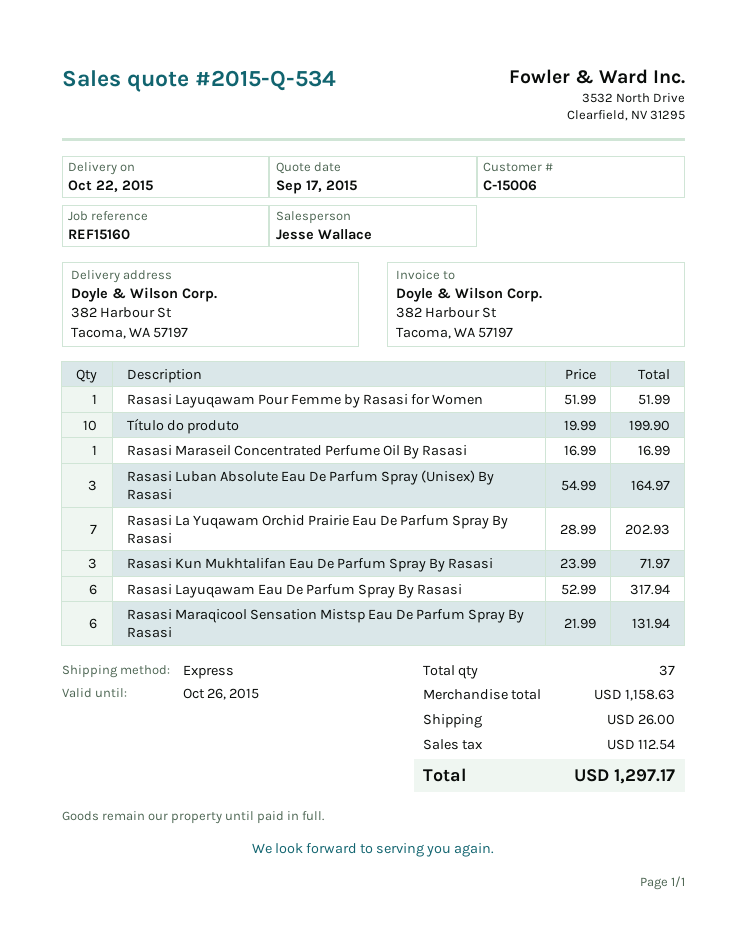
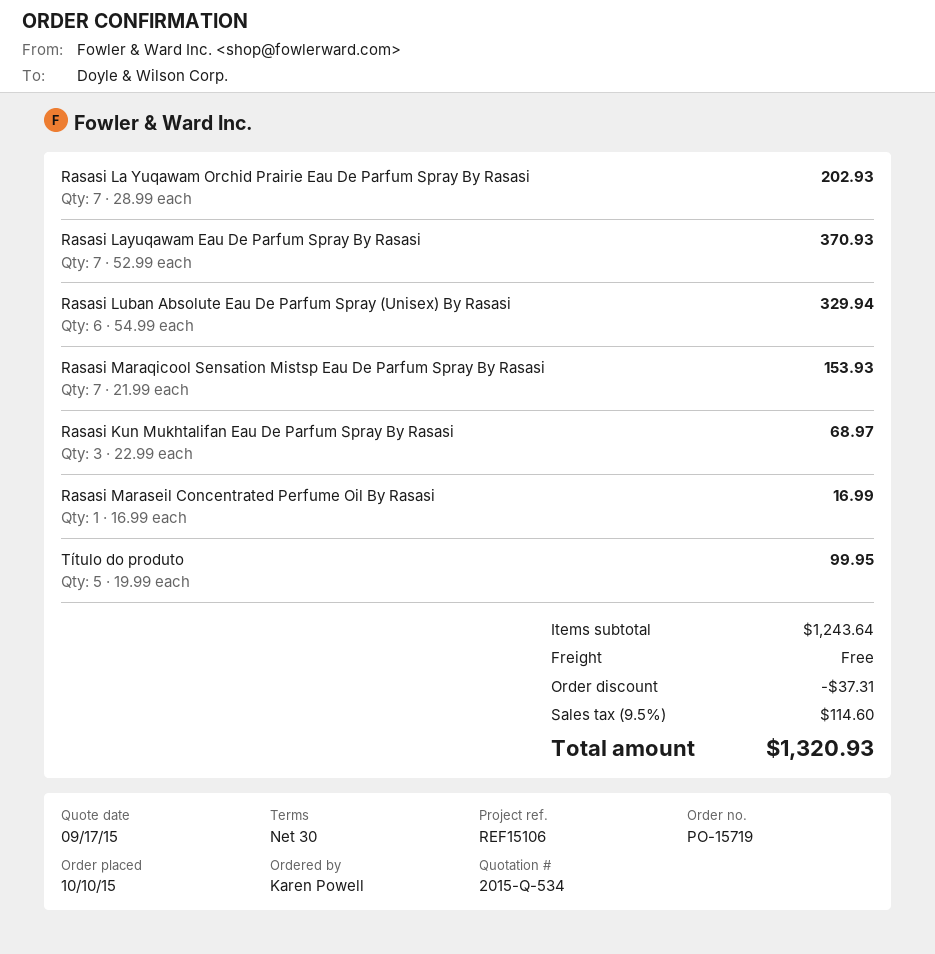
reference: REF15160 -> REF15106
Rasasi Layuqawam Pour Femme by Rasasi for Women: 1 x 51.99 = 51.99 -> none
Título do produto: 10 x 19.99 = 199.90 -> 5 x 19.99 = 99.95
Rasasi Luban Absolute Eau De Parfum Spray (Unisex) By Rasasi: 3 x 54.99 = 164.97 -> 6 x 54.99 = 329.94
Rasasi Kun Mukhtalifan Eau De Parfum Spray By Rasasi: 3 x 23.99 = 71.97 -> 3 x 22.99 = 68.97
Rasasi Layuqawam Eau De Parfum Spray By Rasasi: 6 x 52.99 = 317.94 -> 7 x 52.99 = 370.93
Rasasi Maraqicool Sensation Mistsp Eau De Parfum Spray By Rasasi: 6 x 21.99 = 131.94 -> 7 x 21.99 = 153.93
subtotal: 1158.63 -> 1243.64
discount: none -> 37.31
shipping: 26.00 -> 0.00
tax: 112.54 -> 114.60
total: 1297.17 -> 1320.93

